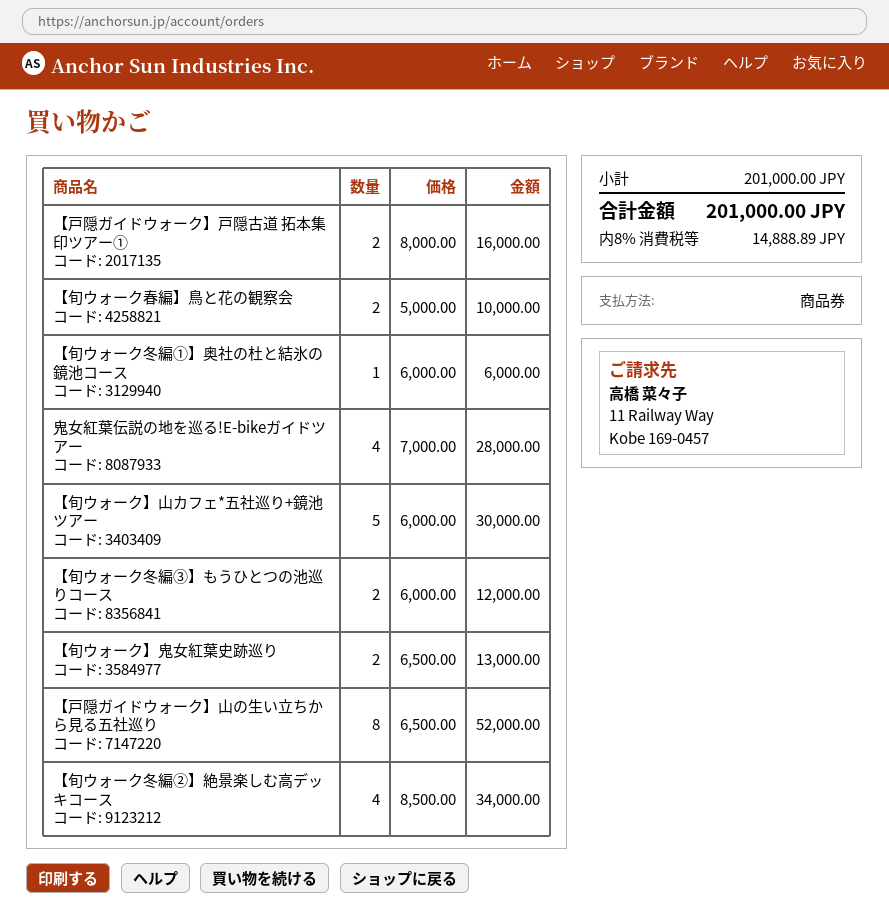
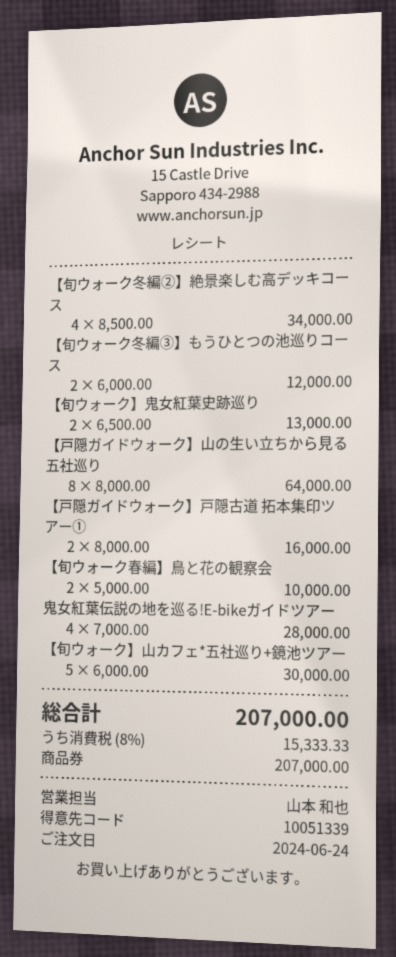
【旬ウォーク冬編①】奥社の杜と結氷の鏡池コース: 1 x 6000.00 = 6000.00 -> none
【戸隠ガイドウォーク】山の生い立ちから見る五社巡り: 8 x 6500.00 = 52000.00 -> 8 x 8000.00 = 64000.00
tax: 8% = 14888.89 -> 8% = 15333.33
total: 201000.00 -> 207000.00

